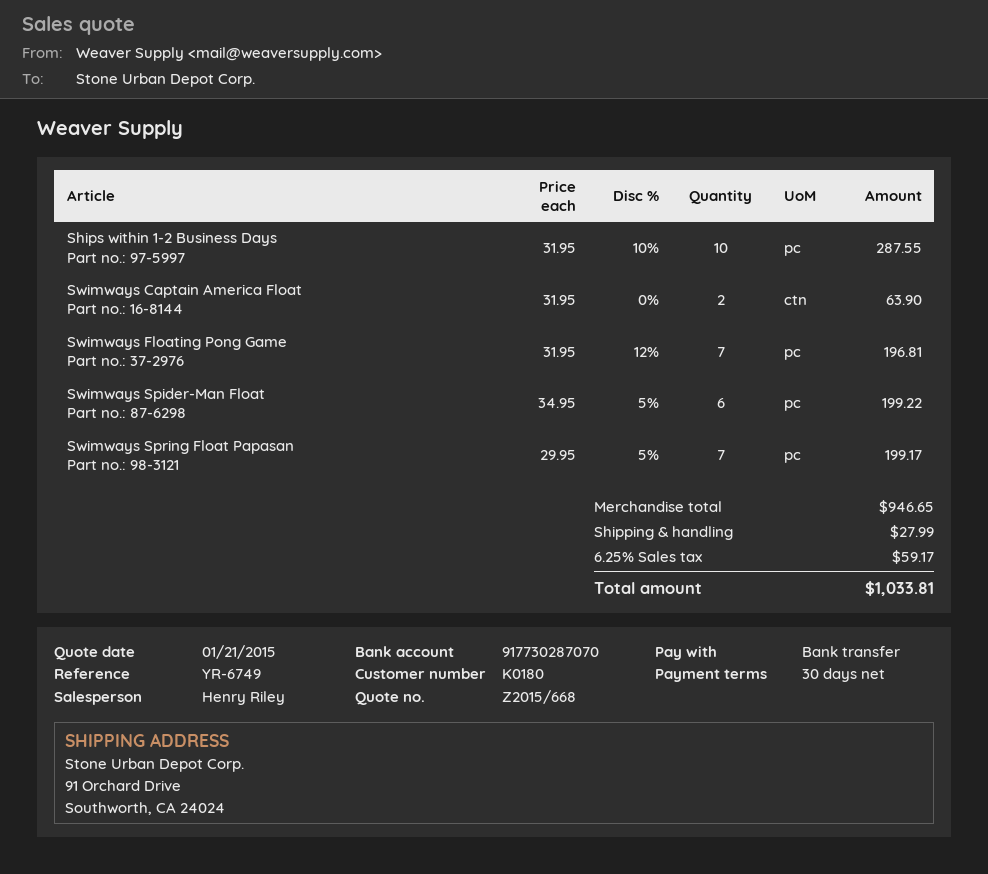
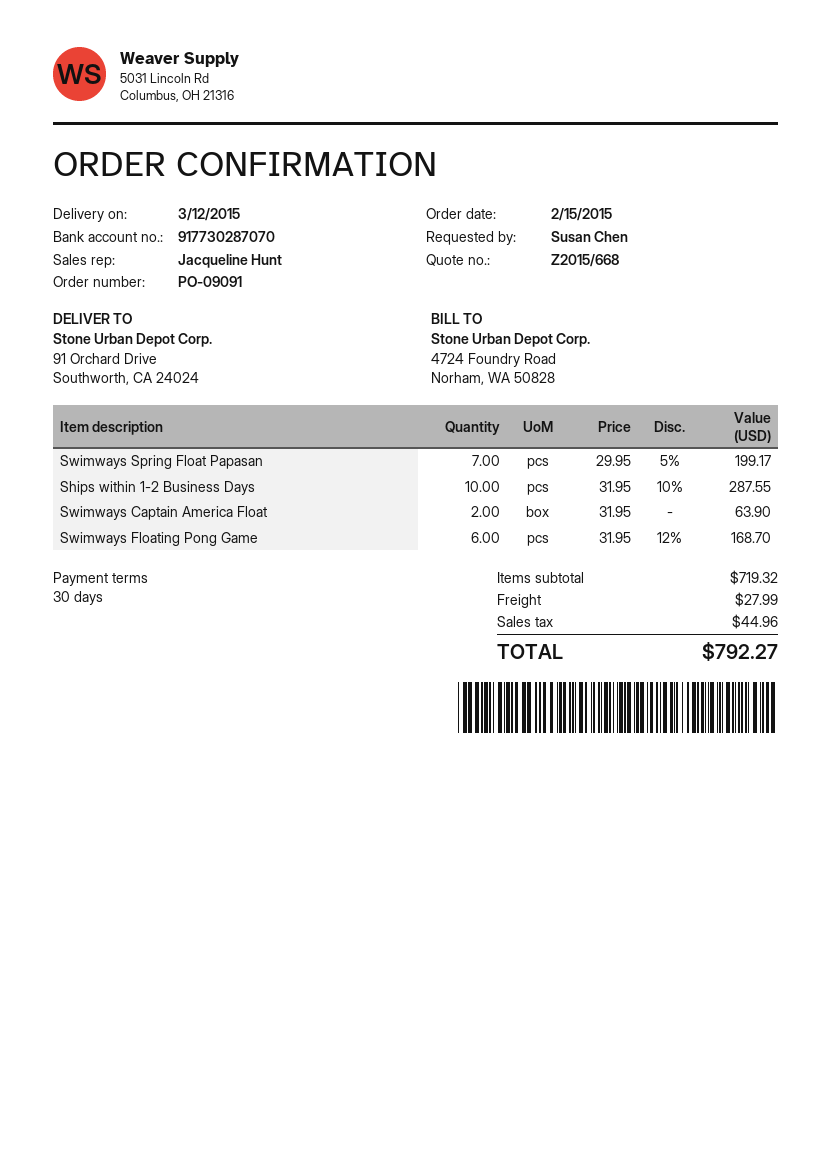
sales rep: Henry Riley -> Jacqueline Hunt
Swimways Floating Pong Game: 7 x 31.95 - 12% = 196.81 -> 6 x 31.95 - 12% = 168.70
Swimways Spider-Man Float: 6 x 34.95 - 5% = 199.22 -> none
subtotal: 946.65 -> 719.32
tax: 59.17 -> 44.96
total: 1033.81 -> 792.27

